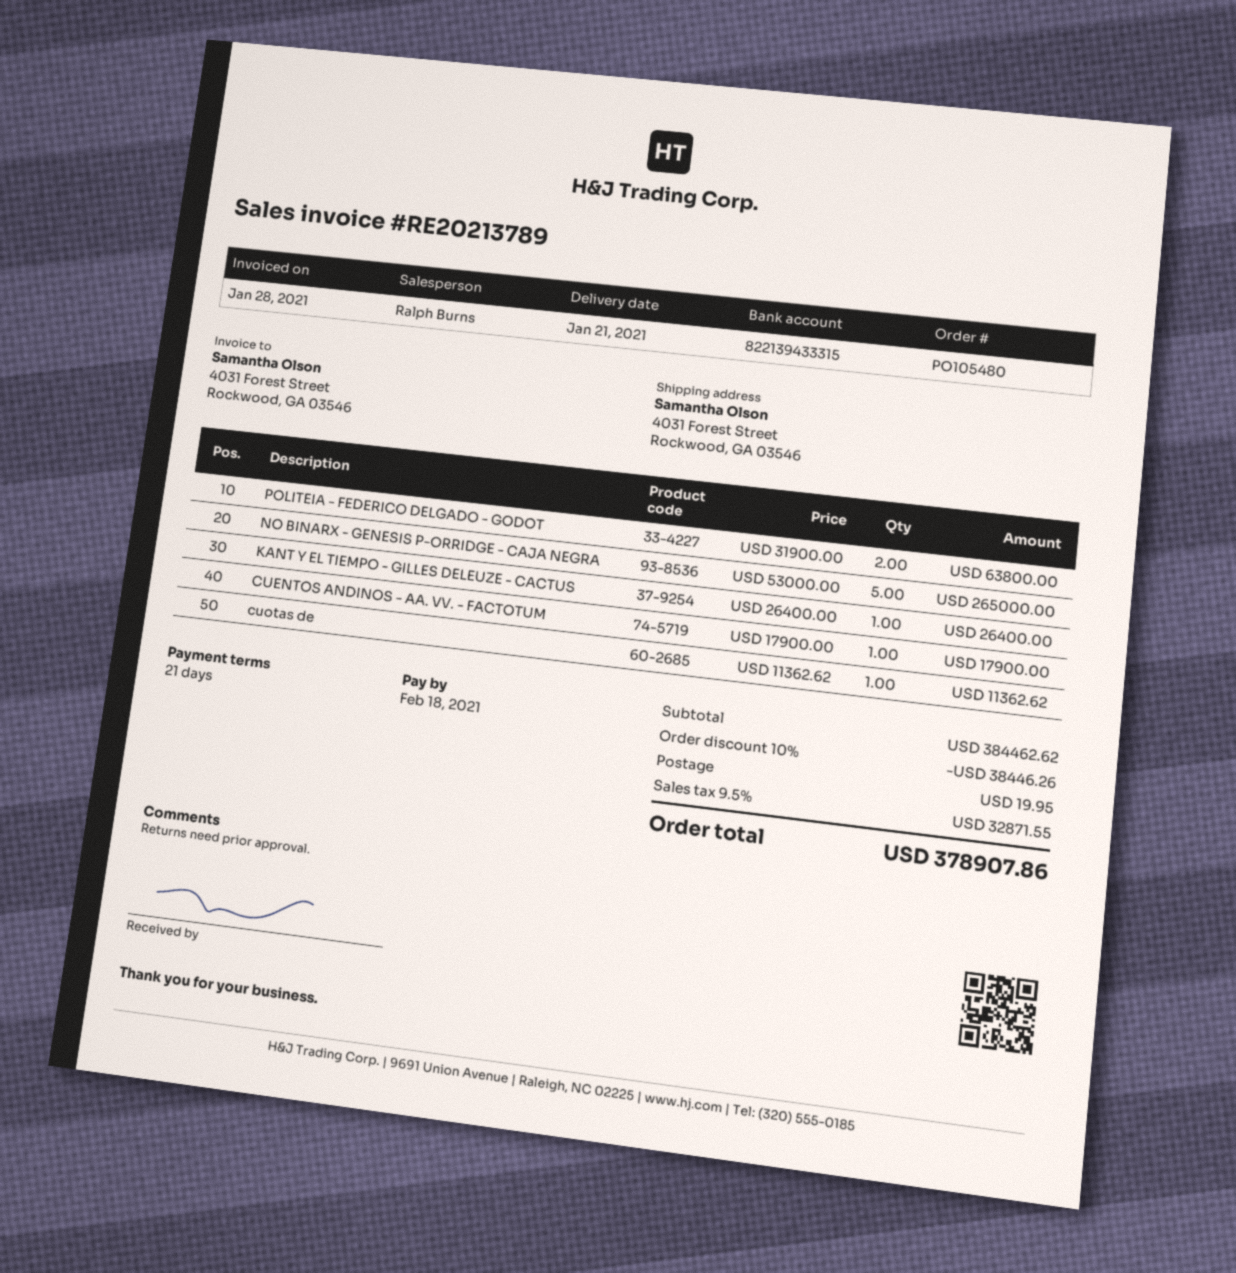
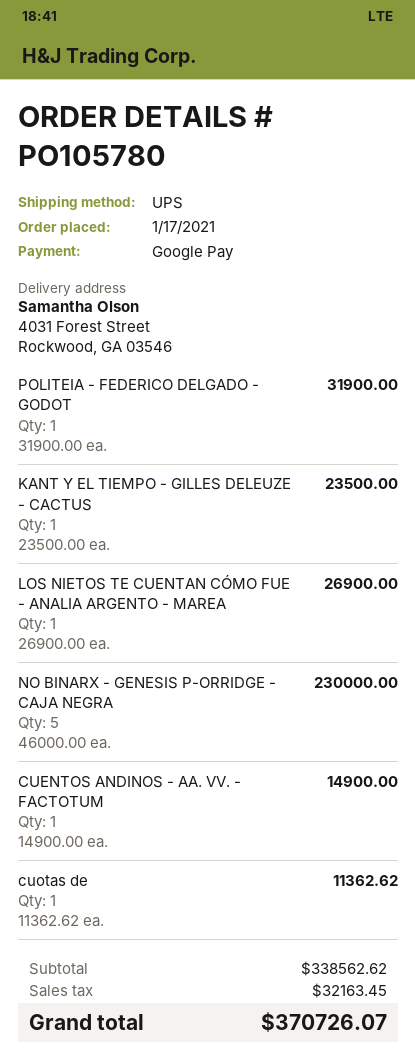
order number: PO105480 -> PO105780
POLITEIA - FEDERICO DELGADO - GODOT: 2 x 31900.00 = 63800.00 -> 1 x 31900.00 = 31900.00
NO BINARX - GENESIS P-ORRIDGE - CAJA NEGRA: 5 x 53000.00 = 265000.00 -> 5 x 46000.00 = 230000.00
KANT Y EL TIEMPO - GILLES DELEUZE - CACTUS: 1 x 26400.00 = 26400.00 -> 1 x 23500.00 = 23500.00
CUENTOS ANDINOS - AA. VV. - FACTOTUM: 1 x 17900.00 = 17900.00 -> 1 x 14900.00 = 14900.00
LOS NIETOS TE CUENTAN CÓMO FUE - ANALIA ARGENTO - MAREA: none -> 1 x 26900.00 = 26900.00
subtotal: 384462.62 -> 338562.62
discount: 10% = 38446.26 -> none
shipping: 19.95 -> none
tax: 32871.55 -> 32163.45
total: 378907.86 -> 370726.07

